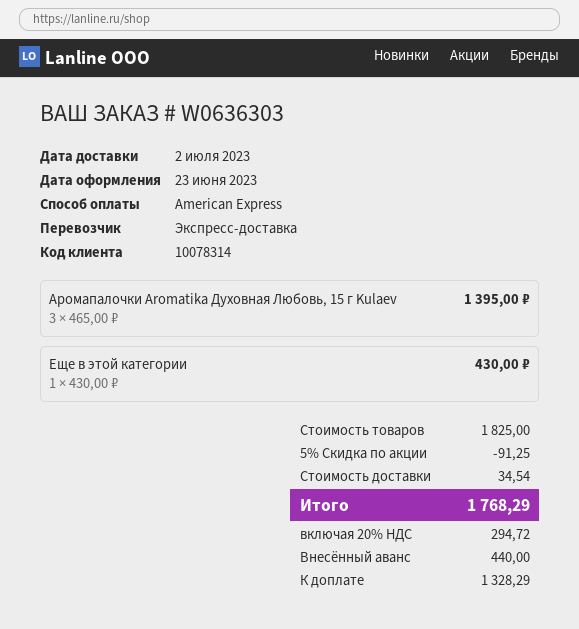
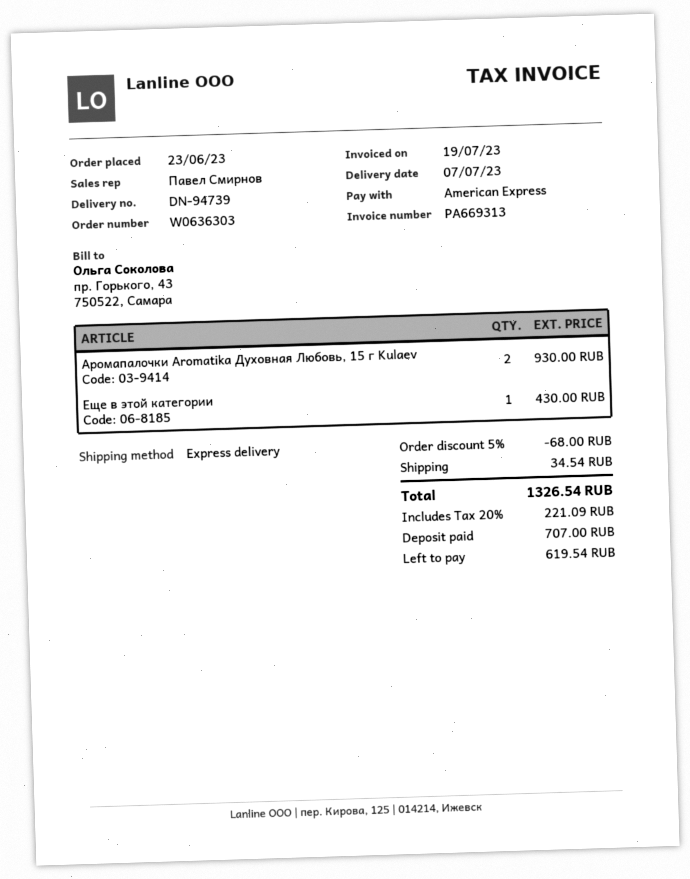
delivery date: 2023-07-02 -> 2023-07-07
Аромапалочки Aromatika Духовная Любовь, 15 г Kulaev: 3 for 1395.00 -> 2 for 930.00
discount: 5% = 91.25 -> 5% = 68.00
tax: 20% = 294.72 -> 20% = 221.09
total: 1768.29 -> 1326.54
deposit: 440.00 -> 707.00
balance: 1328.29 -> 619.54

